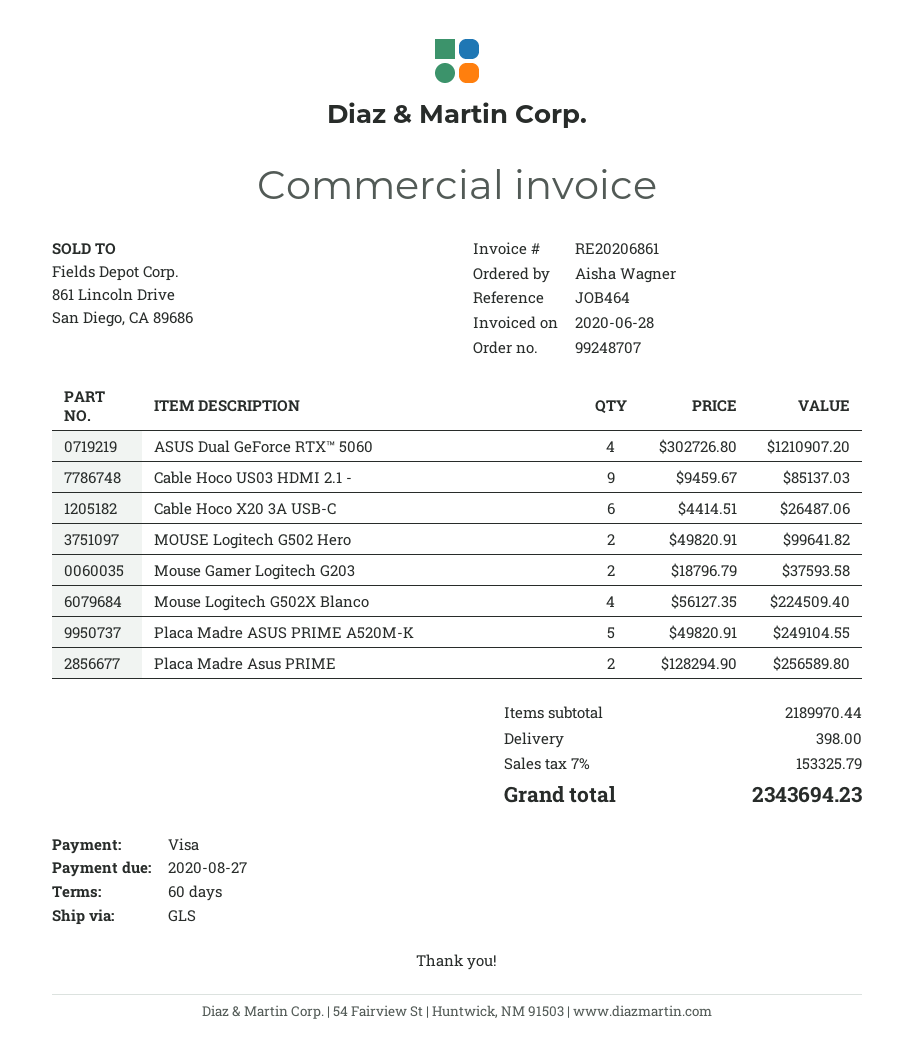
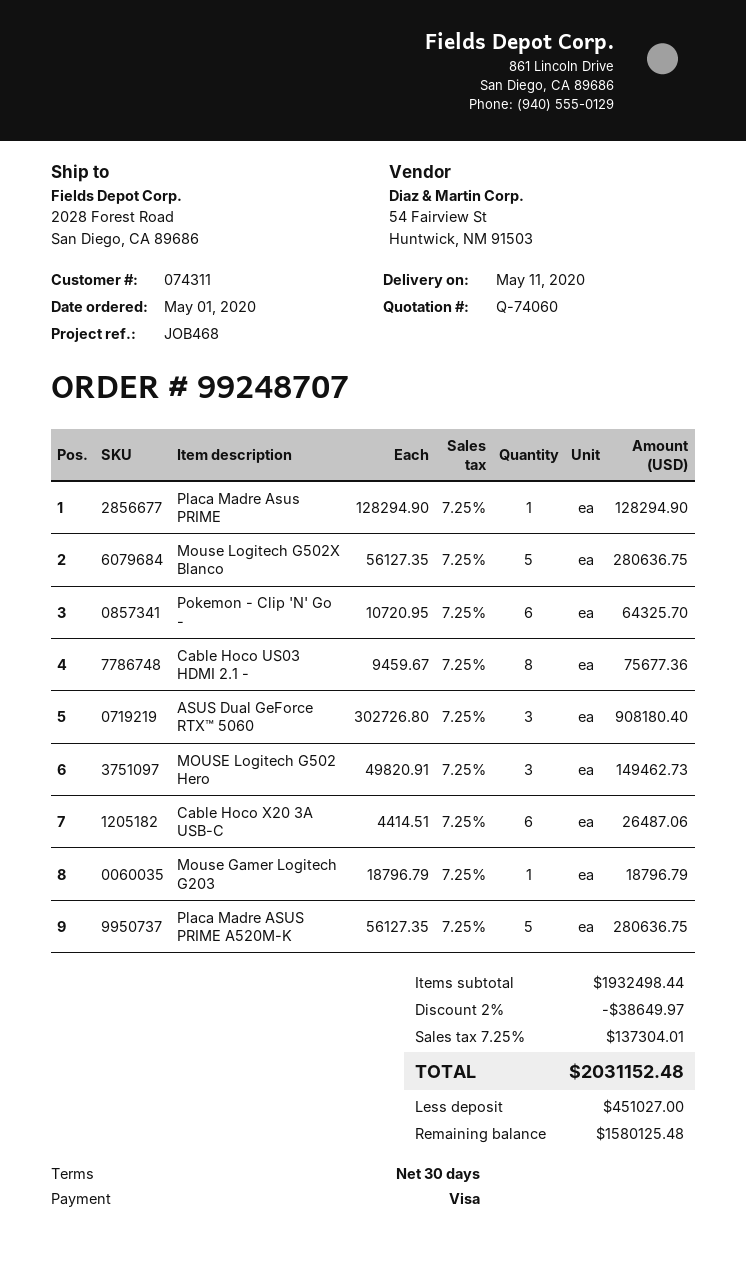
payment terms: 60 days -> 30 days
reference: JOB464 -> JOB468
ASUS Dual GeForce RTX™ 5060: 4 x 302726.80 = 1210907.20 -> 3 x 302726.80 = 908180.40
Cable Hoco US03 HDMI 2.1 -: 9 x 9459.67 = 85137.03 -> 8 x 9459.67 = 75677.36
MOUSE Logitech G502 Hero: 2 x 49820.91 = 99641.82 -> 3 x 49820.91 = 149462.73
Mouse Gamer Logitech G203: 2 x 18796.79 = 37593.58 -> 1 x 18796.79 = 18796.79
Mouse Logitech G502X Blanco: 4 x 56127.35 = 224509.40 -> 5 x 56127.35 = 280636.75
Placa Madre ASUS PRIME A520M-K: 5 x 49820.91 = 249104.55 -> 5 x 56127.35 = 280636.75
Placa Madre Asus PRIME: 2 x 128294.90 = 256589.80 -> 1 x 128294.90 = 128294.90
Pokemon - Clip 'N' Go -: none -> 6 x 10720.95 = 64325.70
subtotal: 2189970.44 -> 1932498.44
discount: none -> 2% = 38649.97
shipping: 398.00 -> none
tax: 7% = 153325.79 -> 7.25% = 137304.01
total: 2343694.23 -> 2031152.48

